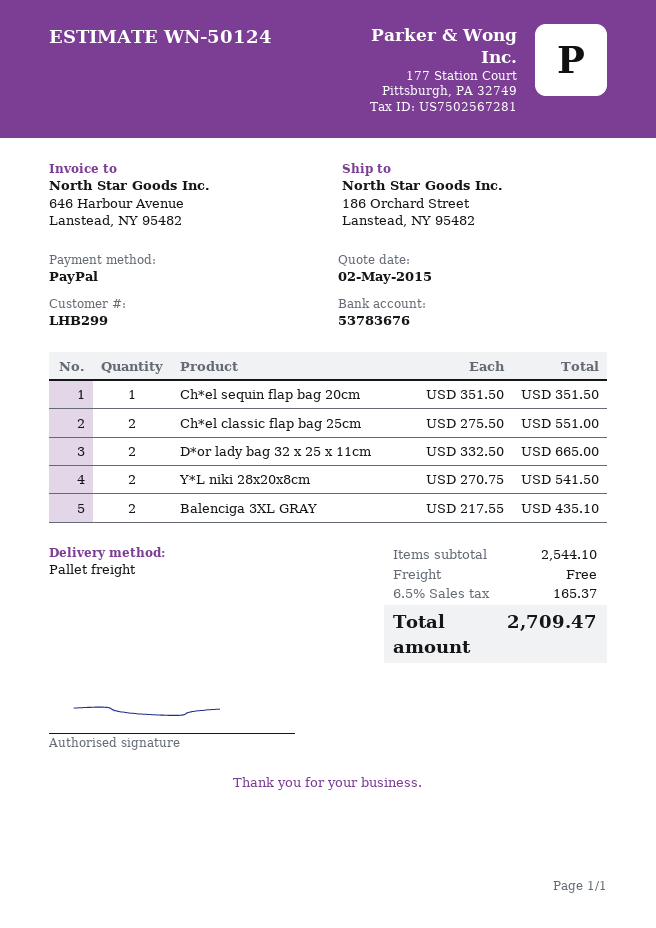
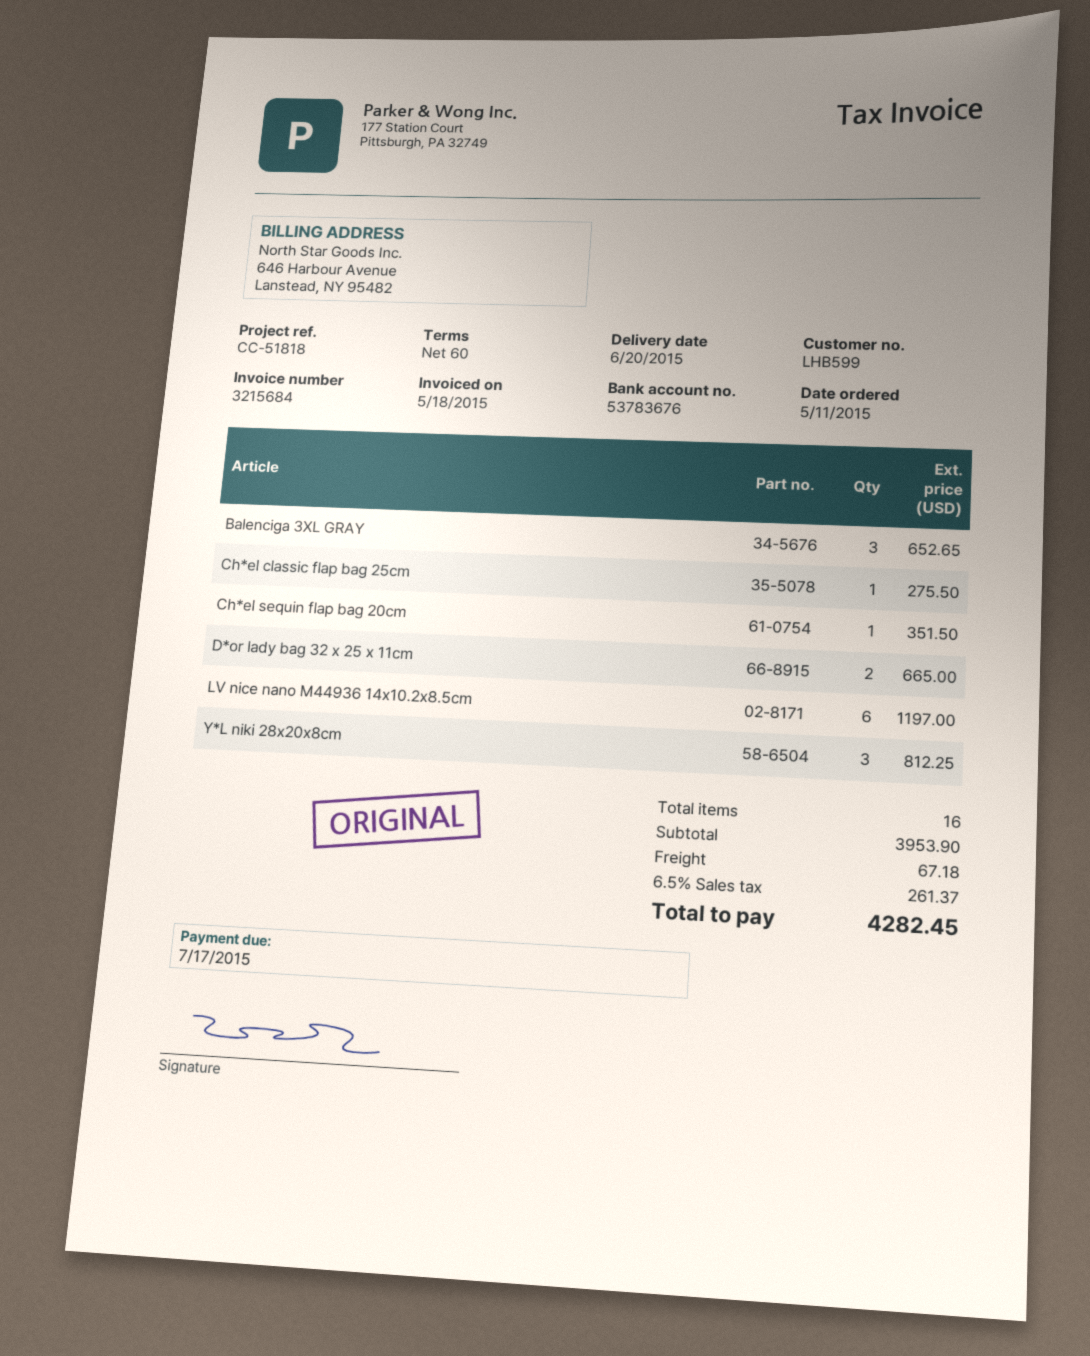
customer number: LHB299 -> LHB599
Ch*el classic flap bag 25cm: 2 for 551.00 -> 1 for 275.50
Y*L niki 28x20x8cm: 2 for 541.50 -> 3 for 812.25
Balenciga 3XL GRAY: 2 for 435.10 -> 3 for 652.65
LV nice nano M44936 14x10.2x8.5cm: none -> 6 for 1197.00
subtotal: 2544.10 -> 3953.90
shipping: 0.00 -> 67.18
tax: 6.5% = 165.37 -> 6.5% = 261.37
total: 2709.47 -> 4282.45

